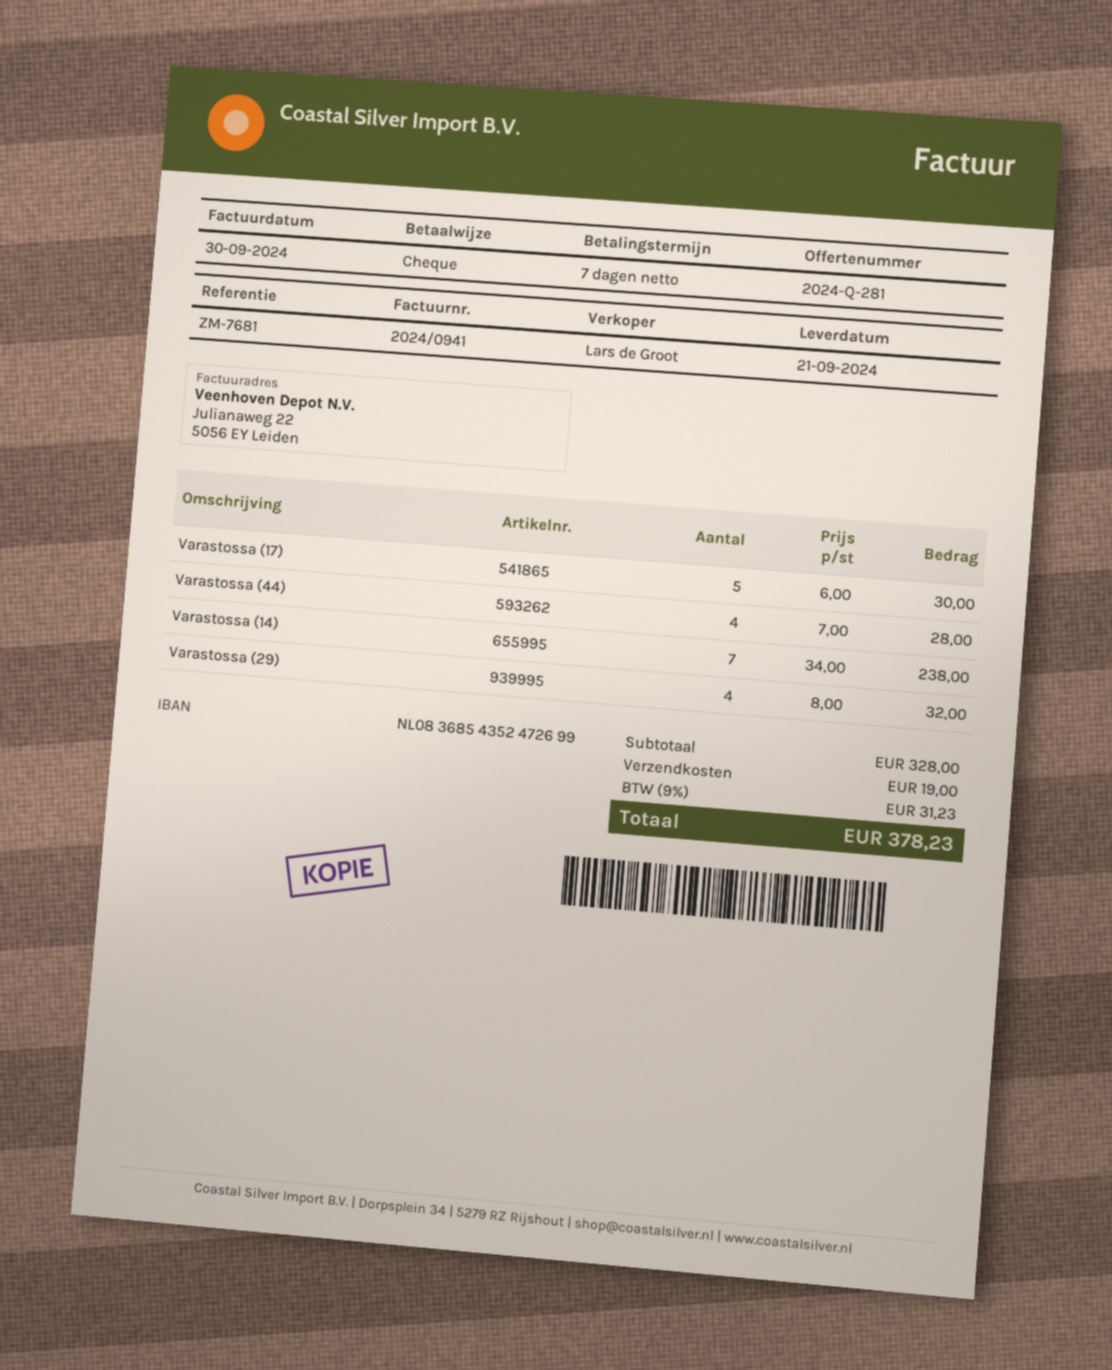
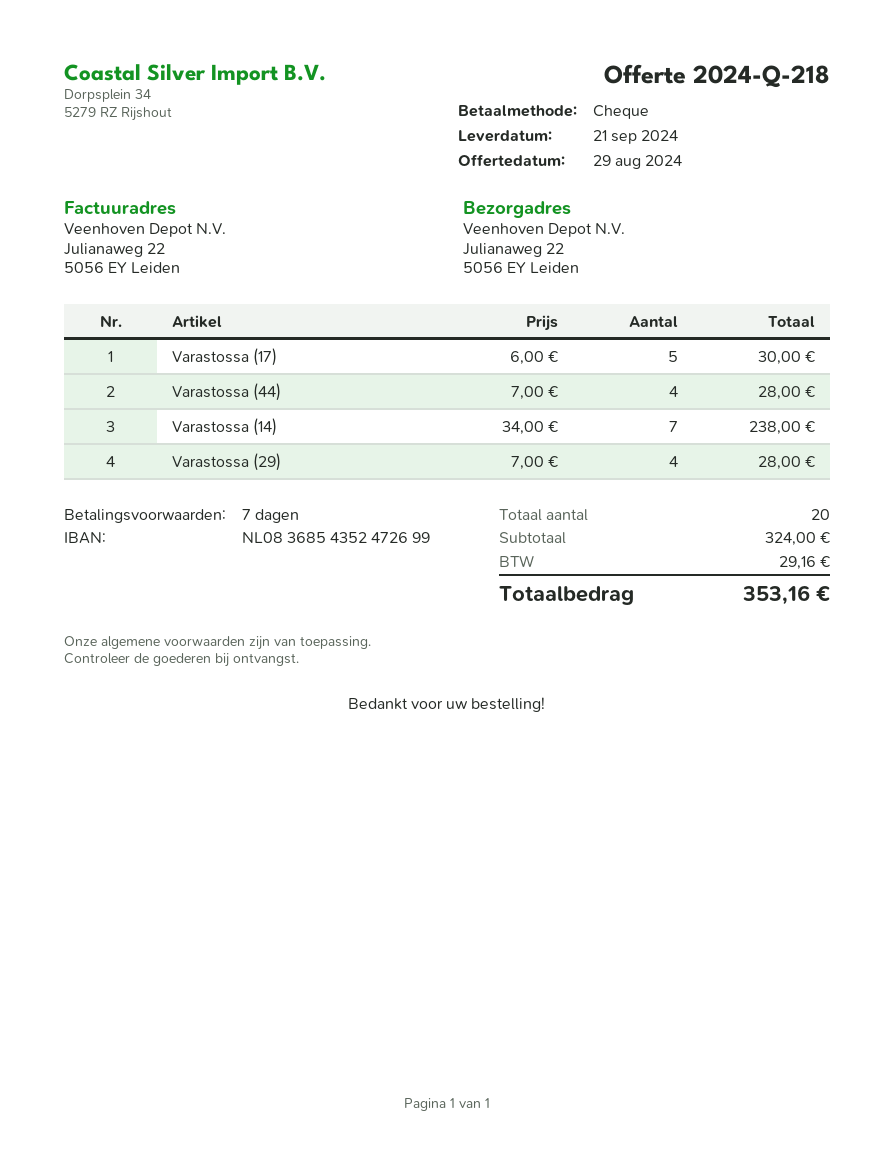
quote number: 2024-Q-281 -> 2024-Q-218
Varastossa (29): 4 x 8.00 = 32.00 -> 4 x 7.00 = 28.00
subtotal: 328.00 -> 324.00
shipping: 19.00 -> none
tax: 31.23 -> 29.16
total: 378.23 -> 353.16

